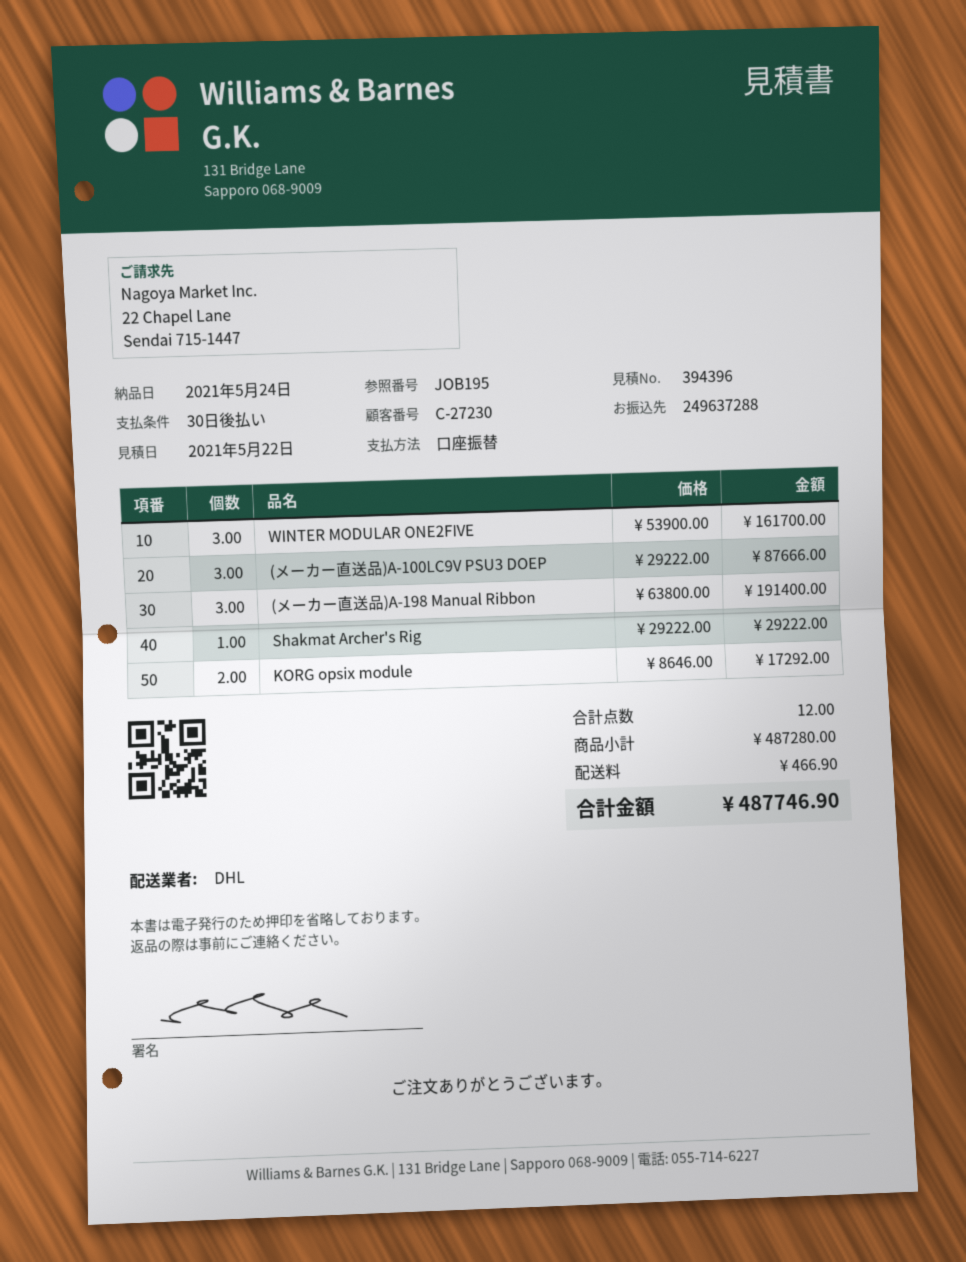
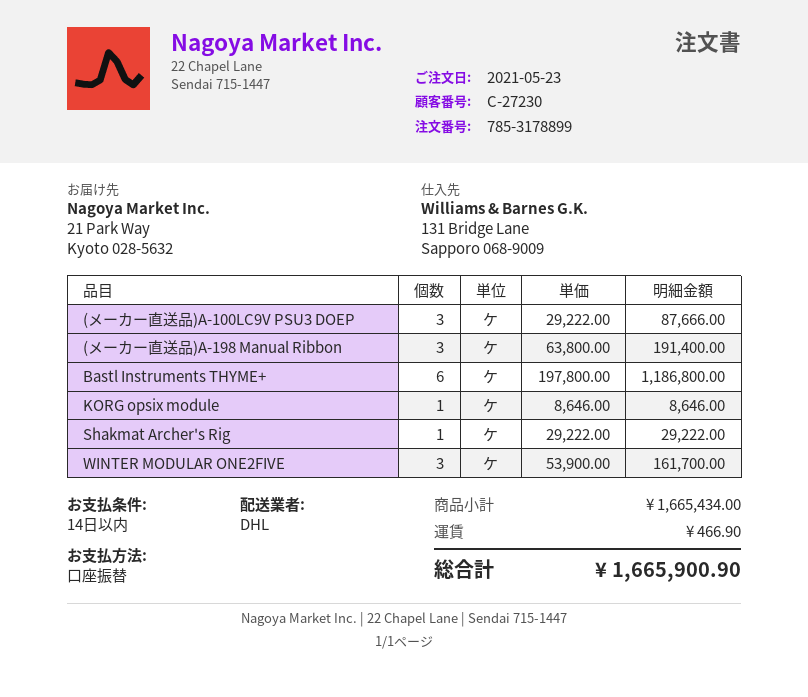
payment terms: 30 days -> 14 days
KORG opsix module: 2 x 8646.00 = 17292.00 -> 1 x 8646.00 = 8646.00
Bastl Instruments THYME+: none -> 6 x 197800.00 = 1186800.00
subtotal: 487280.00 -> 1665434.00
total: 487746.90 -> 1665900.90

